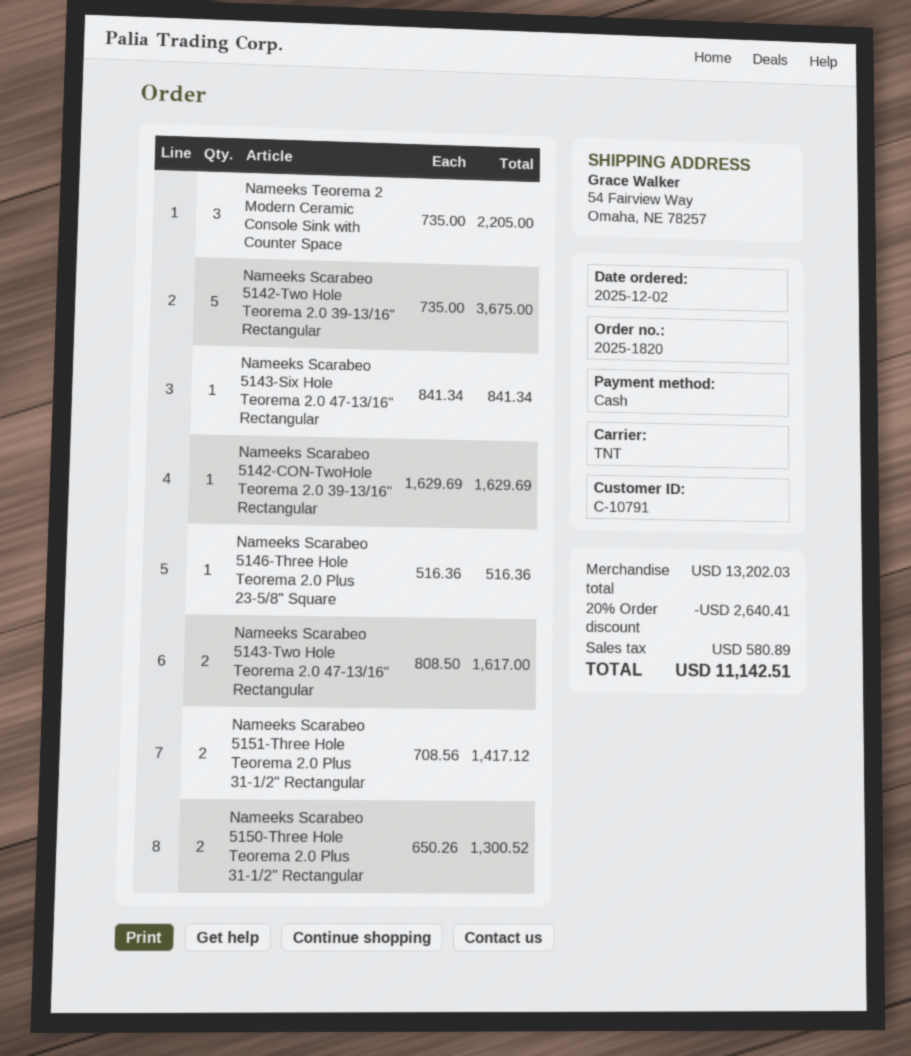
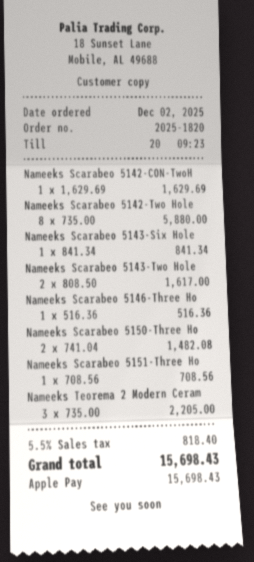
payment method: cash -> Apple Pay
Nameeks Scarabeo 5142-Two Hole Teorema 2.0 39-13/16" Rectangular: 5 x 735.00 = 3675.00 -> 8 x 735.00 = 5880.00
Nameeks Scarabeo 5151-Three Hole Teorema 2.0 Plus 31-1/2" Rectangular: 2 x 708.56 = 1417.12 -> 1 x 708.56 = 708.56
Nameeks Scarabeo 5150-Three Hole Teorema 2.0 Plus 31-1/2" Rectangular: 2 x 650.26 = 1300.52 -> 2 x 741.04 = 1482.08
discount: 20% = 2640.41 -> none
tax: 580.89 -> 818.40
total: 11142.51 -> 15698.43

